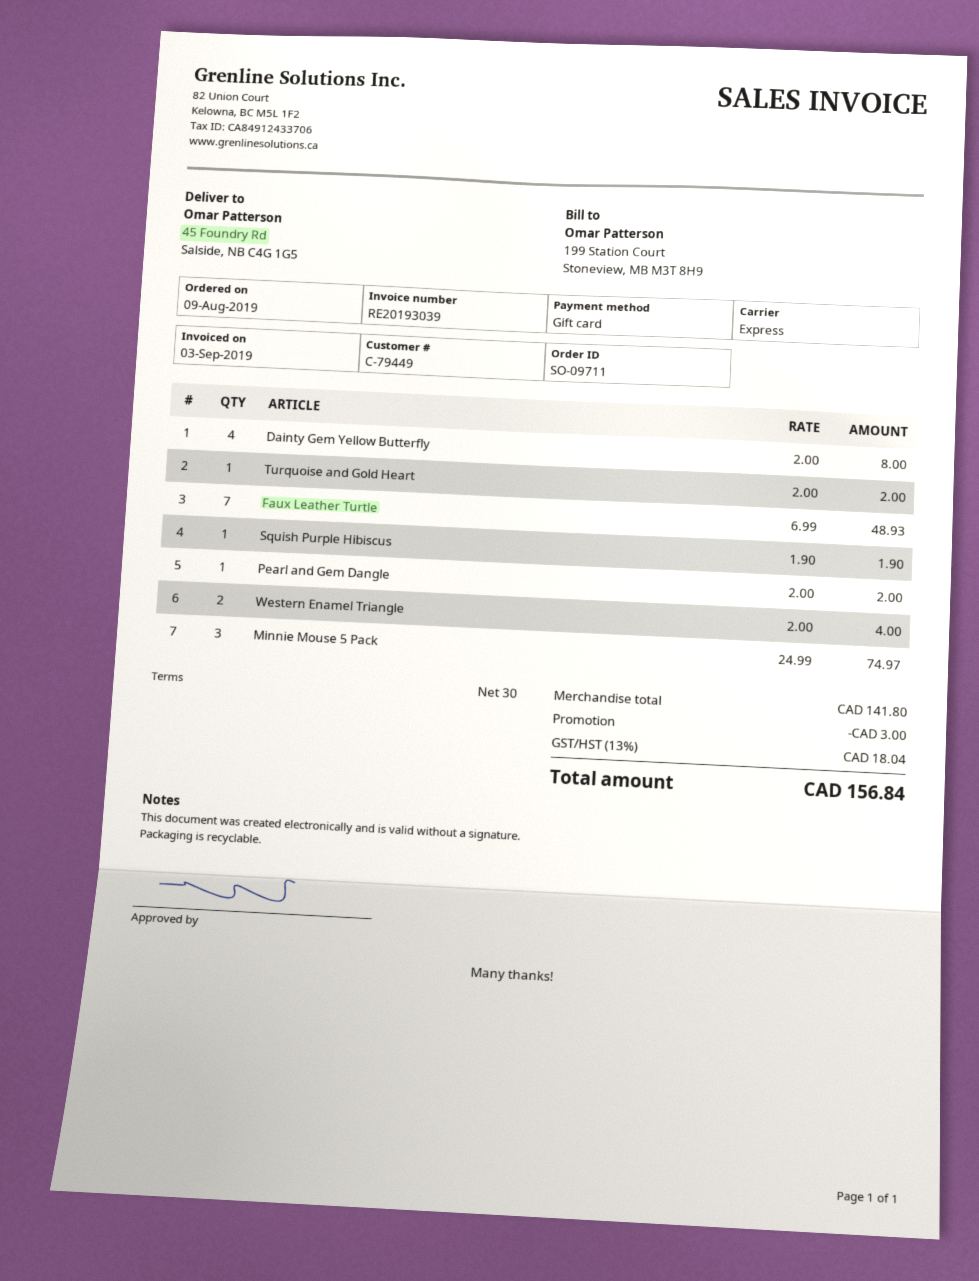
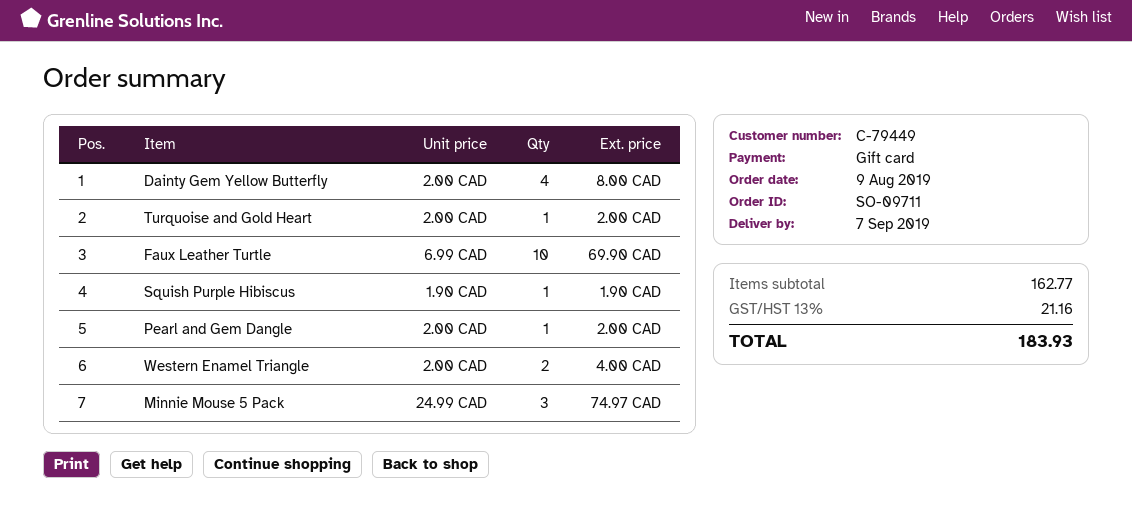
Faux Leather Turtle: 7 x 6.99 = 48.93 -> 10 x 6.99 = 69.90
subtotal: 141.80 -> 162.77
discount: 3.00 -> none
tax: 13% = 18.04 -> 13% = 21.16
total: 156.84 -> 183.93

